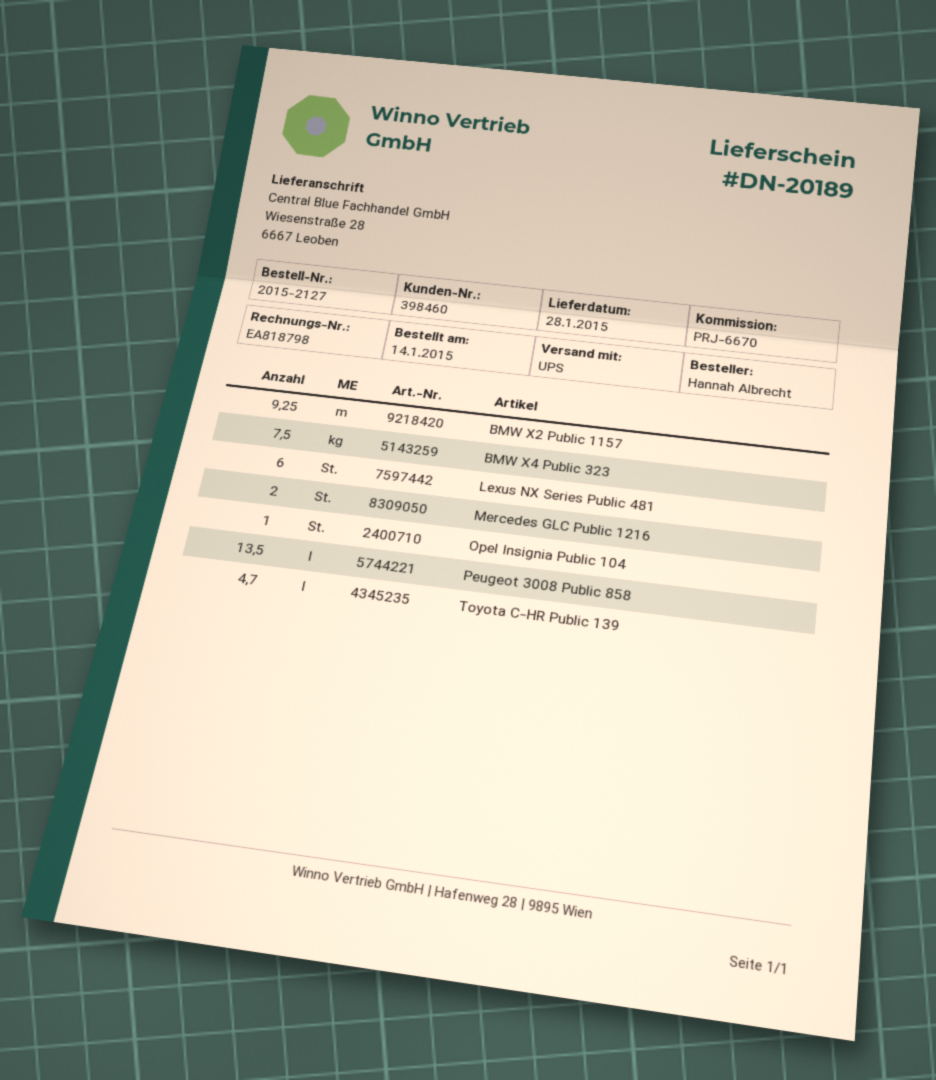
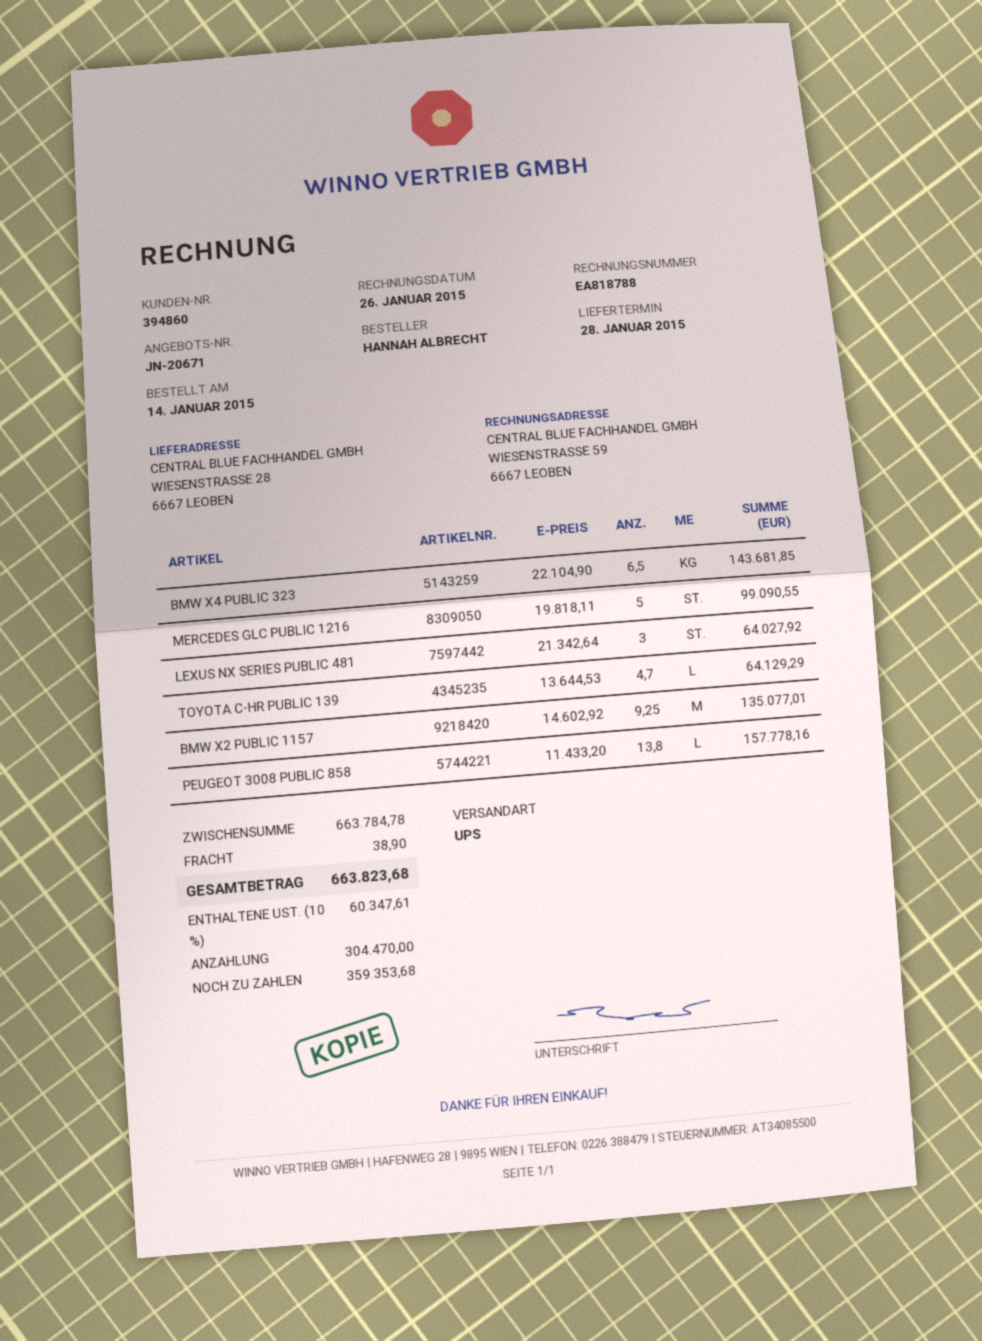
invoice number: EA818798 -> EA818788
customer number: 398460 -> 394860
BMW X4 Public 323: 7.5 -> 6.5
Lexus NX Series Public 481: 6 -> 3
Mercedes GLC Public 1216: 2 -> 5
Opel Insignia Public 104: 1 -> none
Peugeot 3008 Public 858: 13.5 -> 13.8

